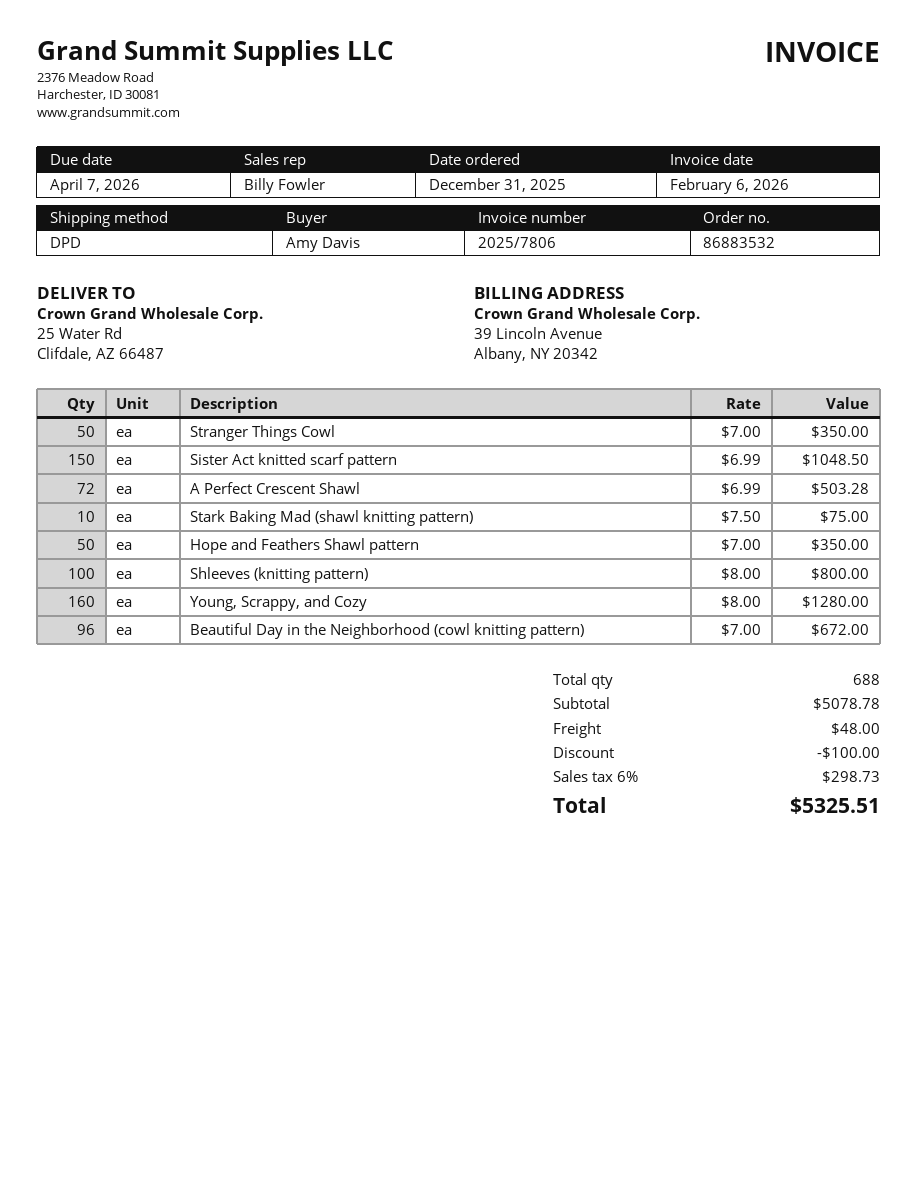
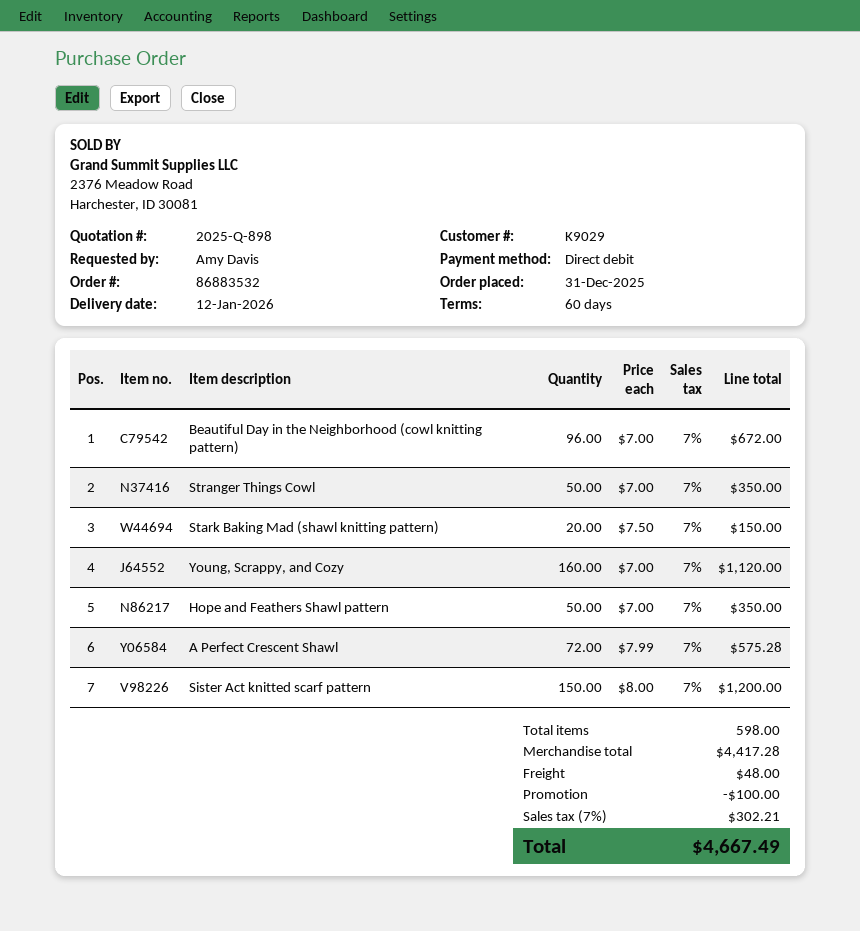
Sister Act knitted scarf pattern: 150 x 6.99 = 1048.50 -> 150 x 8.00 = 1200.00
A Perfect Crescent Shawl: 72 x 6.99 = 503.28 -> 72 x 7.99 = 575.28
Stark Baking Mad (shawl knitting pattern): 10 x 7.50 = 75.00 -> 20 x 7.50 = 150.00
Shleeves (knitting pattern): 100 x 8.00 = 800.00 -> none
Young, Scrappy, and Cozy: 160 x 8.00 = 1280.00 -> 160 x 7.00 = 1120.00
total quantity: 688 -> 598
subtotal: 5078.78 -> 4417.28
tax: 6% = 298.73 -> 7% = 302.21
total: 5325.51 -> 4667.49

